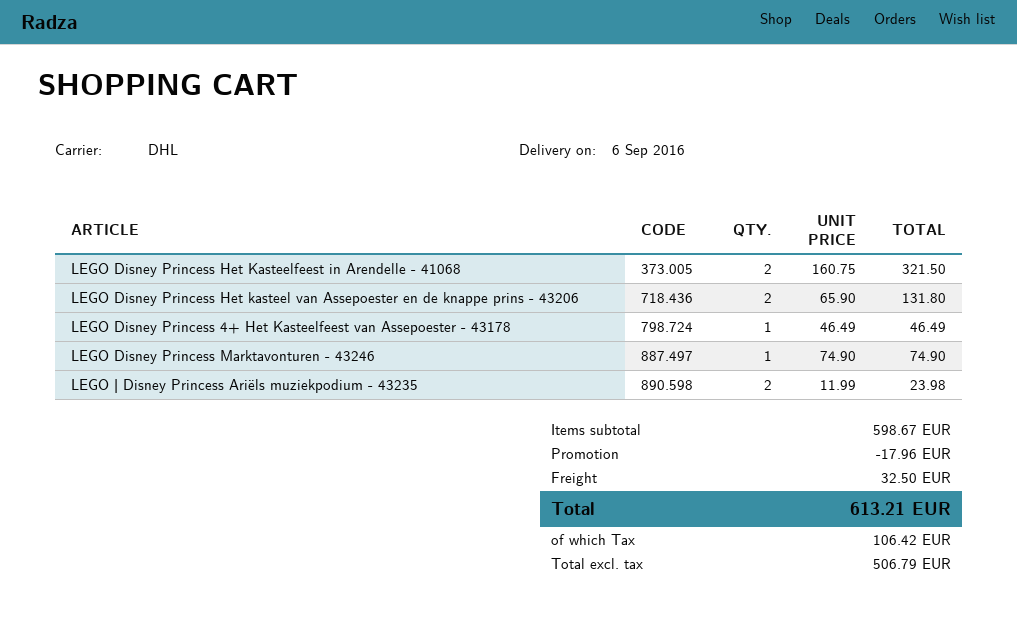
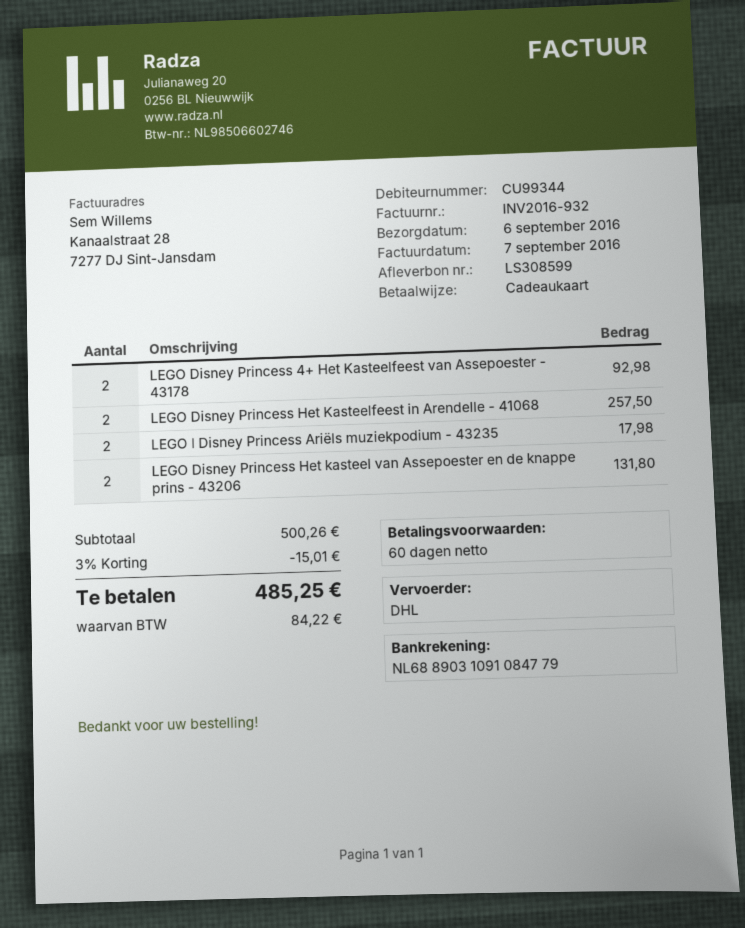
LEGO Disney Princess Het Kasteelfeest in Arendelle - 41068: 2 for 321.50 -> 2 for 257.50
LEGO Disney Princess 4+ Het Kasteelfeest van Assepoester - 43178: 1 for 46.49 -> 2 for 92.98
LEGO Disney Princess Marktavonturen - 43246: 1 for 74.90 -> none
LEGO ǀ Disney Princess Ariëls muziekpodium - 43235: 2 for 23.98 -> 2 for 17.98
subtotal: 598.67 -> 500.26
discount: 17.96 -> 15.01
shipping: 32.50 -> none
tax: 106.42 -> 84.22
total: 613.21 -> 485.25

